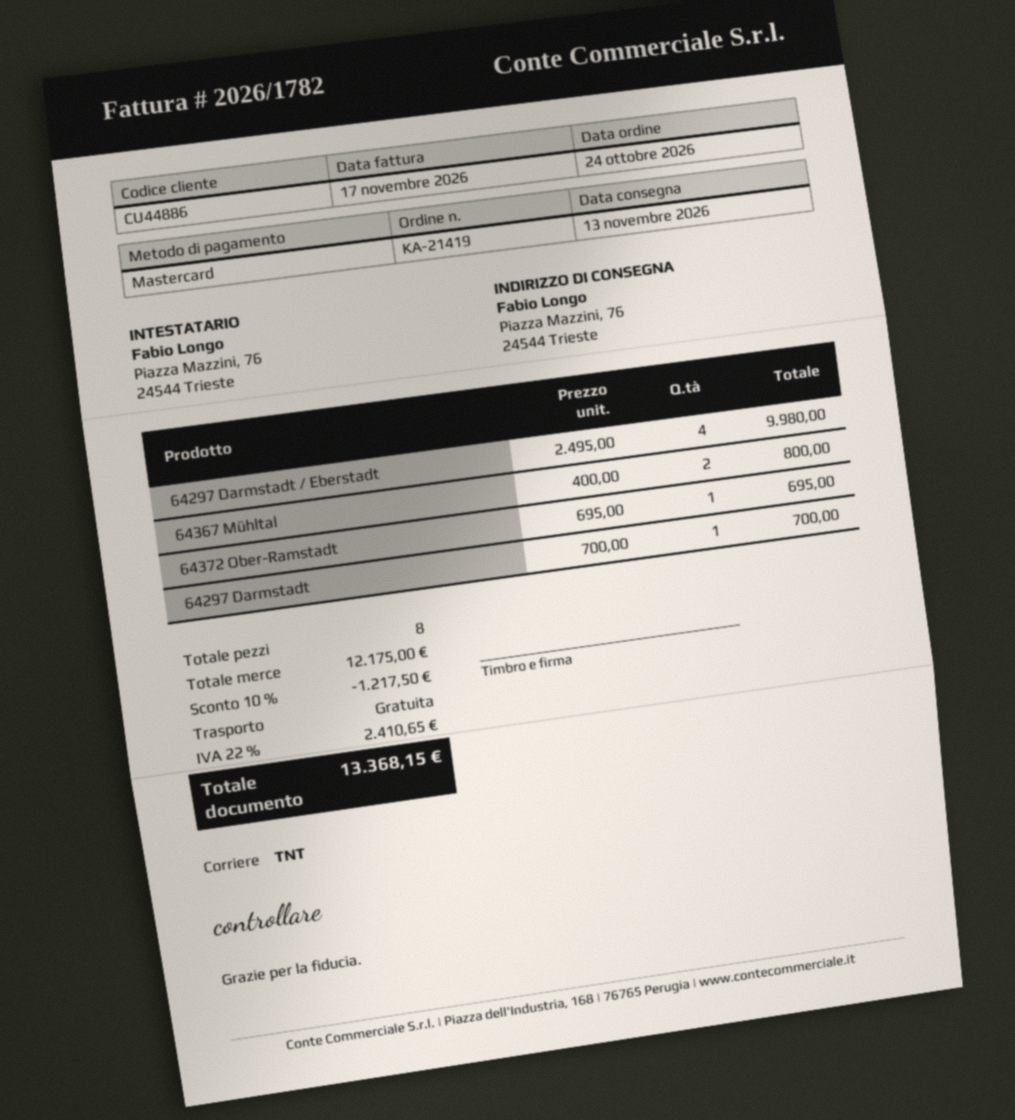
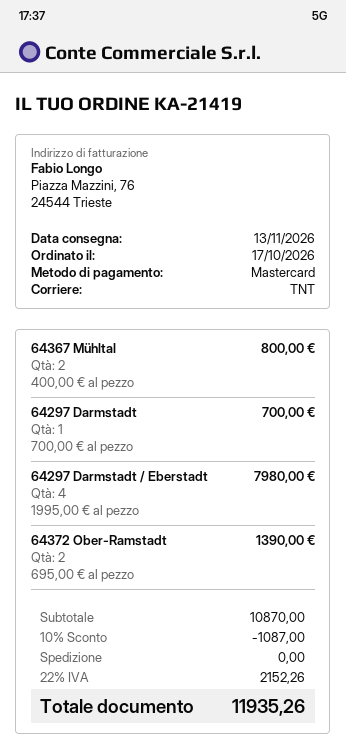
order date: 2026-10-24 -> 2026-10-17
64297 Darmstadt / Eberstadt: 4 x 2495.00 = 9980.00 -> 4 x 1995.00 = 7980.00
64372 Ober-Ramstadt: 1 x 695.00 = 695.00 -> 2 x 695.00 = 1390.00
subtotal: 12175.00 -> 10870.00
discount: 10% = 1217.50 -> 10% = 1087.00
tax: 22% = 2410.65 -> 22% = 2152.26
total: 13368.15 -> 11935.26

